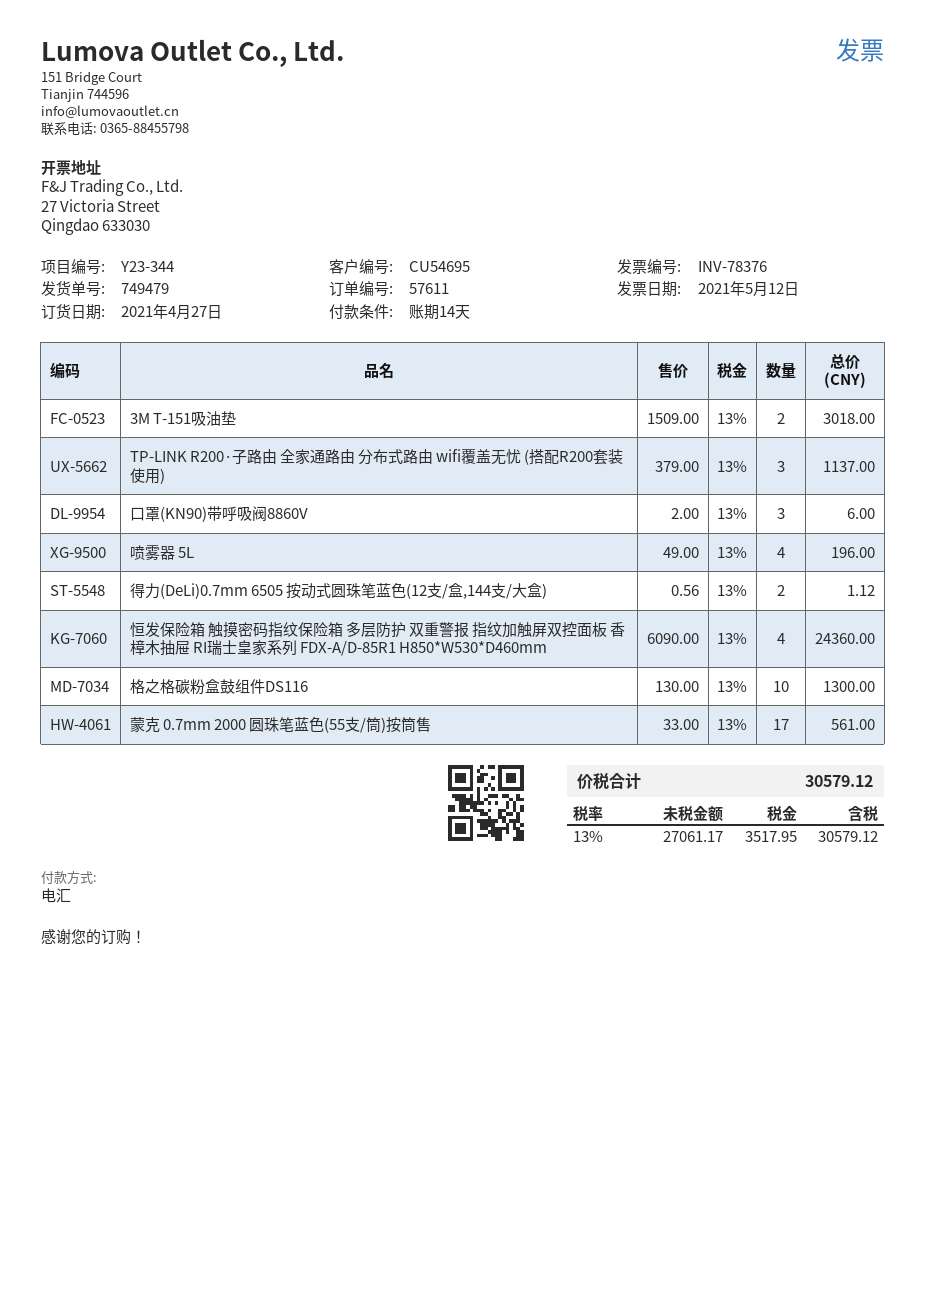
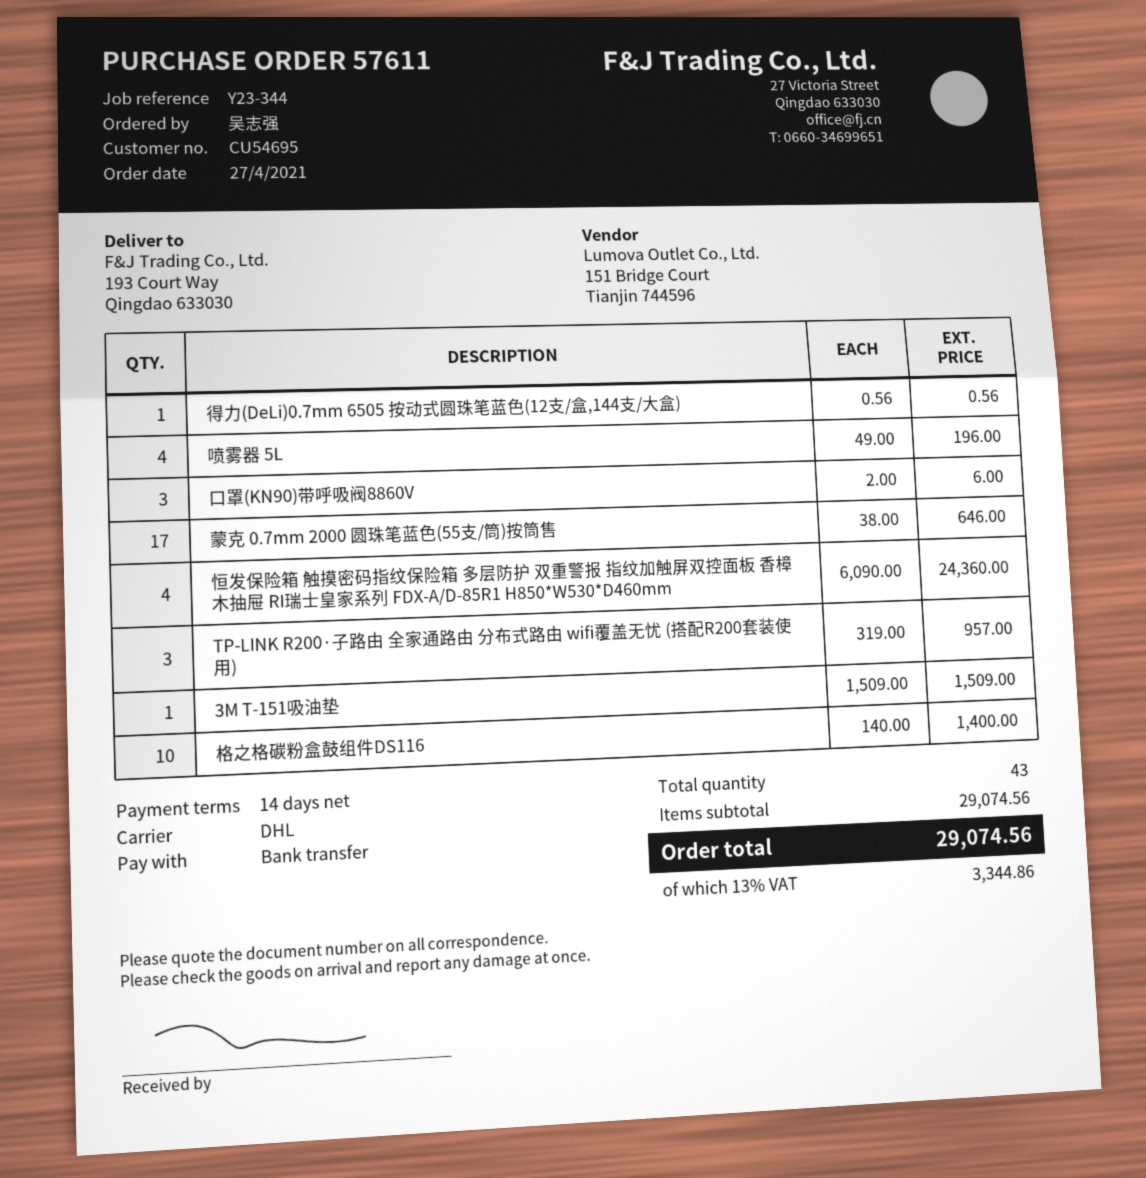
3M T-151吸油垫: 2 x 1509.00 = 3018.00 -> 1 x 1509.00 = 1509.00
TP-LINK R200·子路由 全家通路由 分布式路由 wifi覆盖无忧 (搭配R200套装使用): 3 x 379.00 = 1137.00 -> 3 x 319.00 = 957.00
得力(DeLi)0.7mm 6505 按动式圆珠笔蓝色(12支/盒,144支/大盒): 2 x 0.56 = 1.12 -> 1 x 0.56 = 0.56
格之格碳粉盒鼓组件DS116: 10 x 130.00 = 1300.00 -> 10 x 140.00 = 1400.00
蒙克 0.7mm 2000 圆珠笔蓝色(55支/筒)按筒售: 17 x 33.00 = 561.00 -> 17 x 38.00 = 646.00
tax: 13% = 3517.95 -> 13% = 3344.86
total: 30579.12 -> 29074.56

